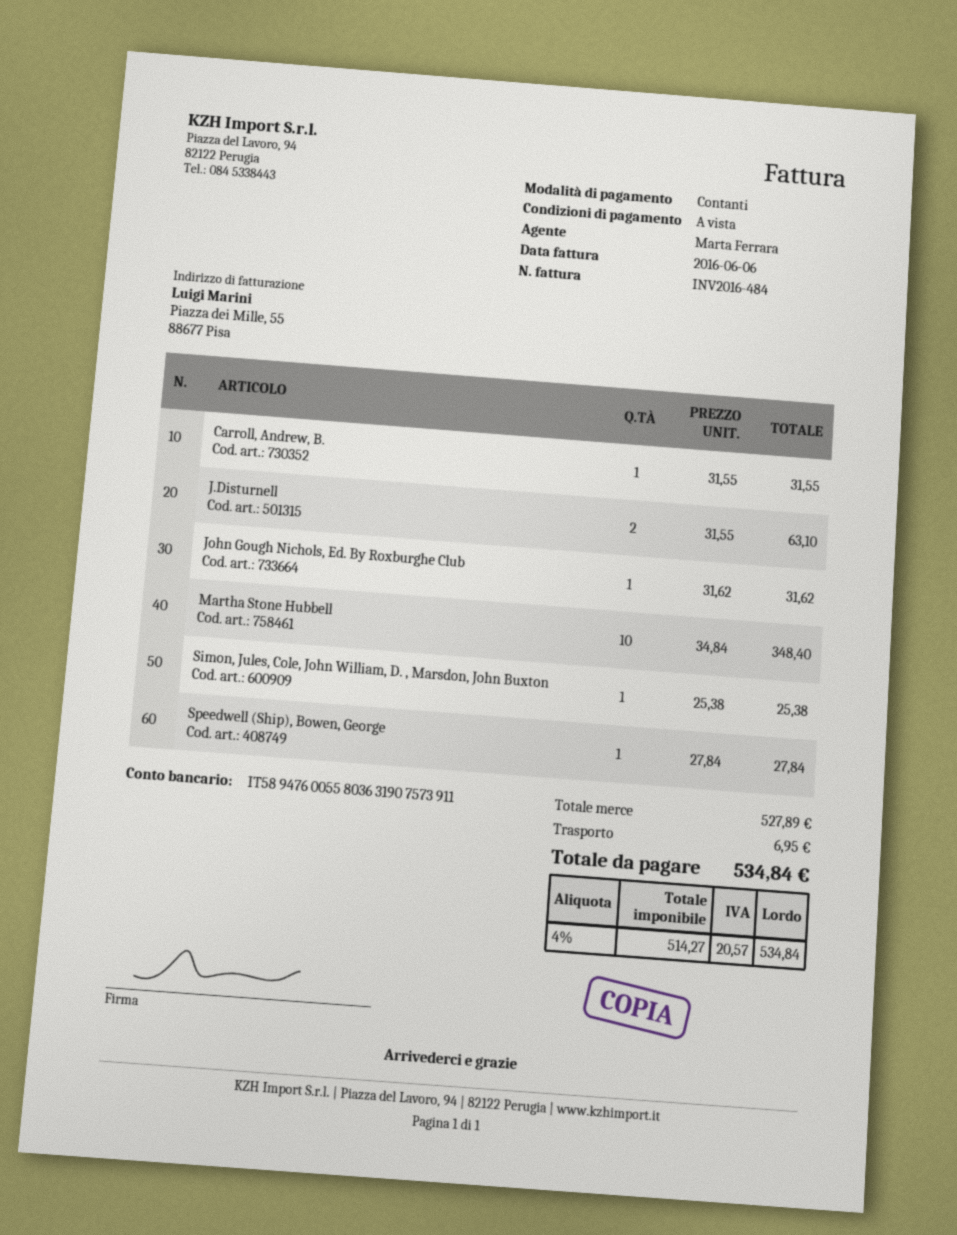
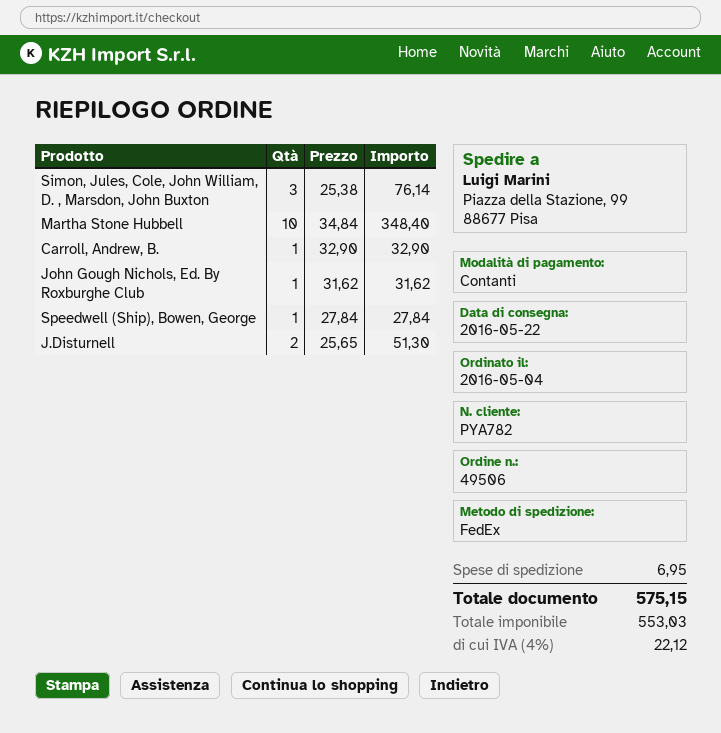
Carroll, Andrew, B.: 1 x 31.55 = 31.55 -> 1 x 32.90 = 32.90
J.Disturnell: 2 x 31.55 = 63.10 -> 2 x 25.65 = 51.30
Simon, Jules, Cole, John William, D. , Marsdon, John Buxton: 1 x 25.38 = 25.38 -> 3 x 25.38 = 76.14
net: 514.27 -> 553.03
tax: 4% = 20.57 -> 4% = 22.12
total: 534.84 -> 575.15

